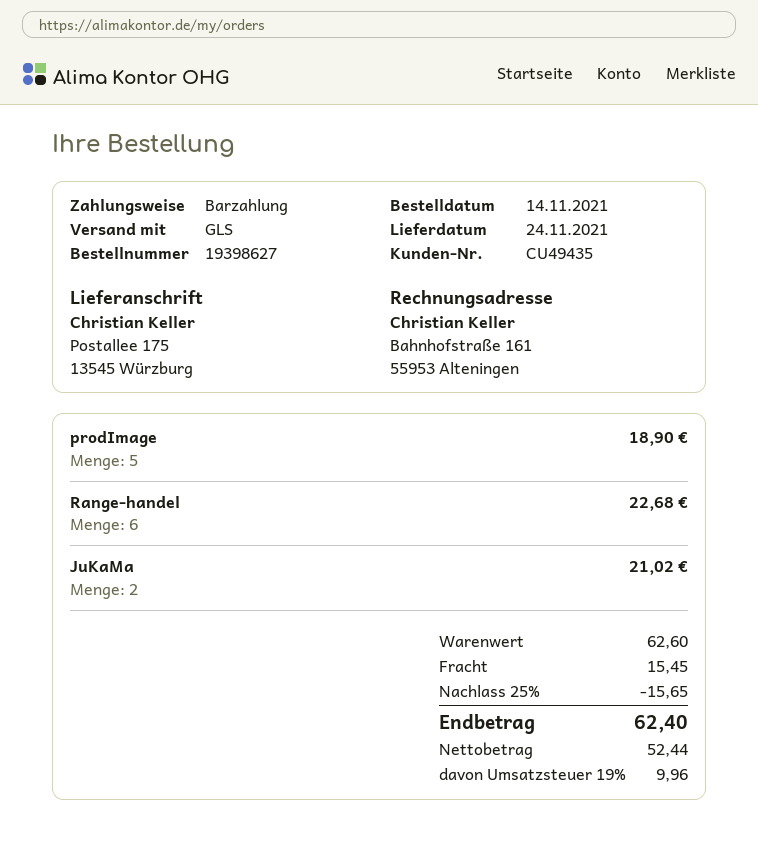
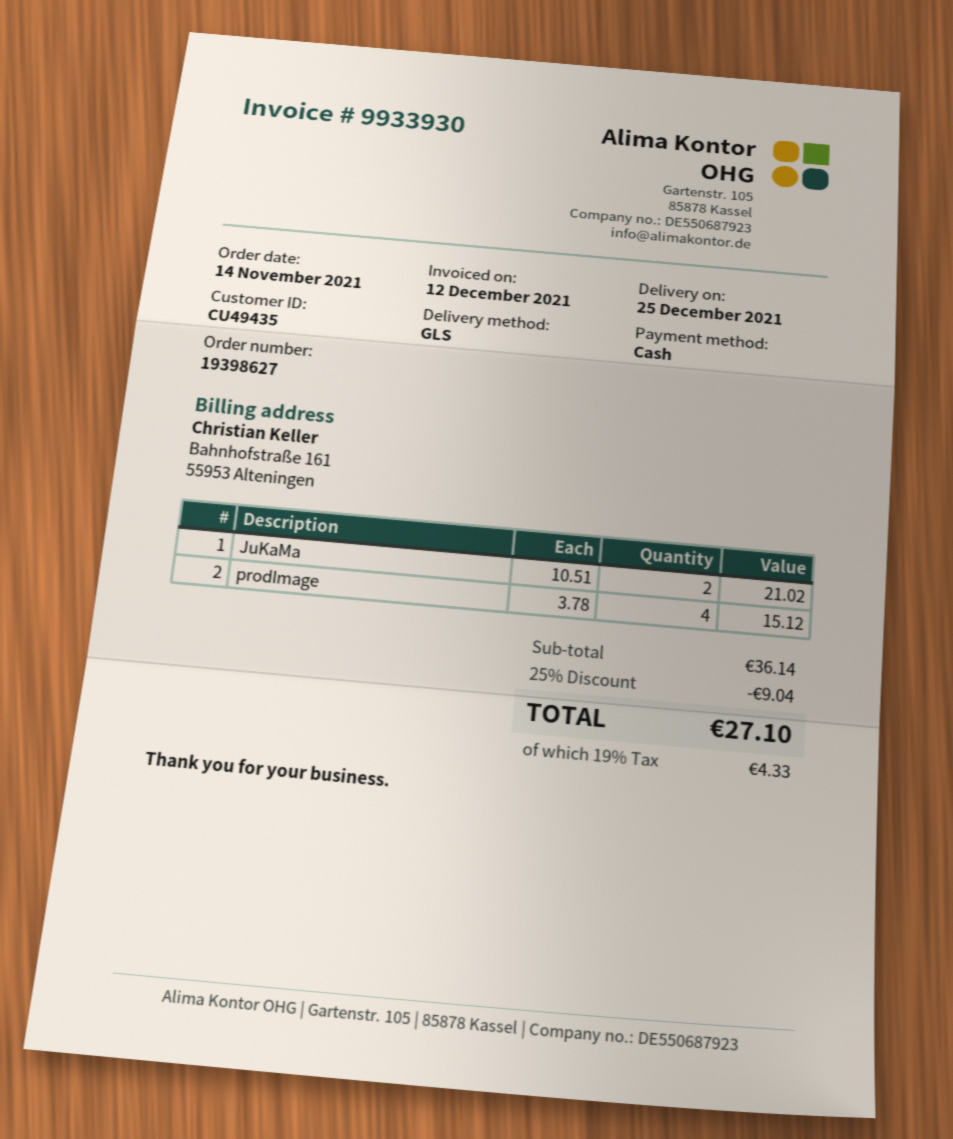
delivery date: 2021-11-24 -> 2021-12-25
prodImage: 5 for 18.90 -> 4 for 15.12
Range-handel: 6 for 22.68 -> none
subtotal: 62.60 -> 36.14
discount: 25% = 15.65 -> 25% = 9.04
shipping: 15.45 -> none
tax: 19% = 9.96 -> 19% = 4.33
total: 62.40 -> 27.10

